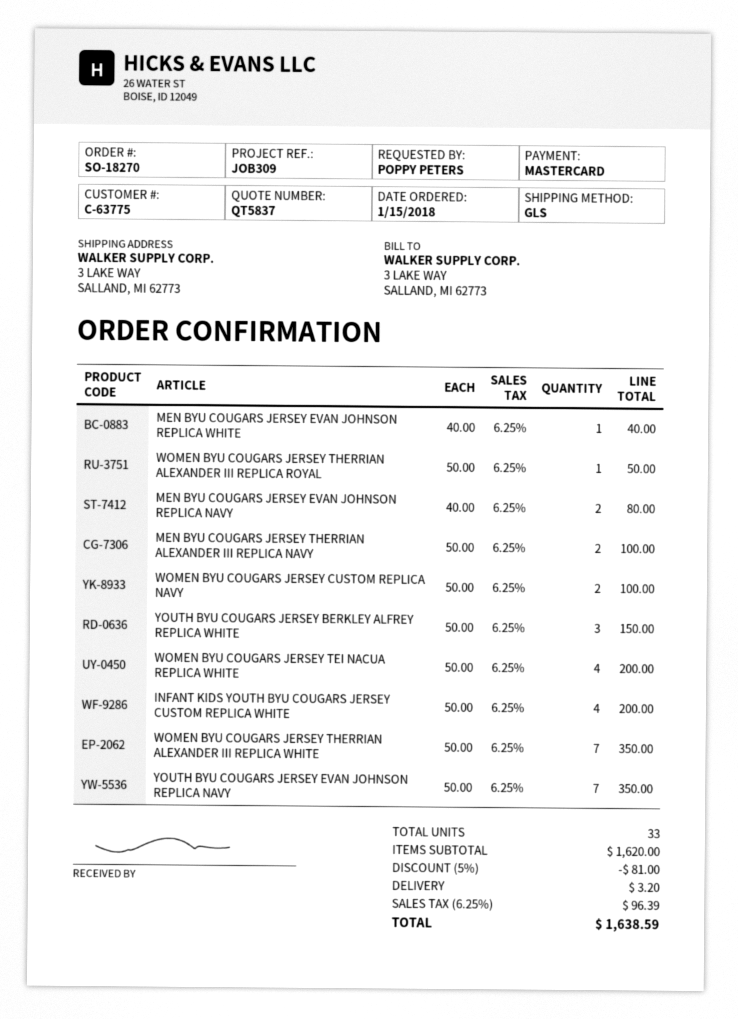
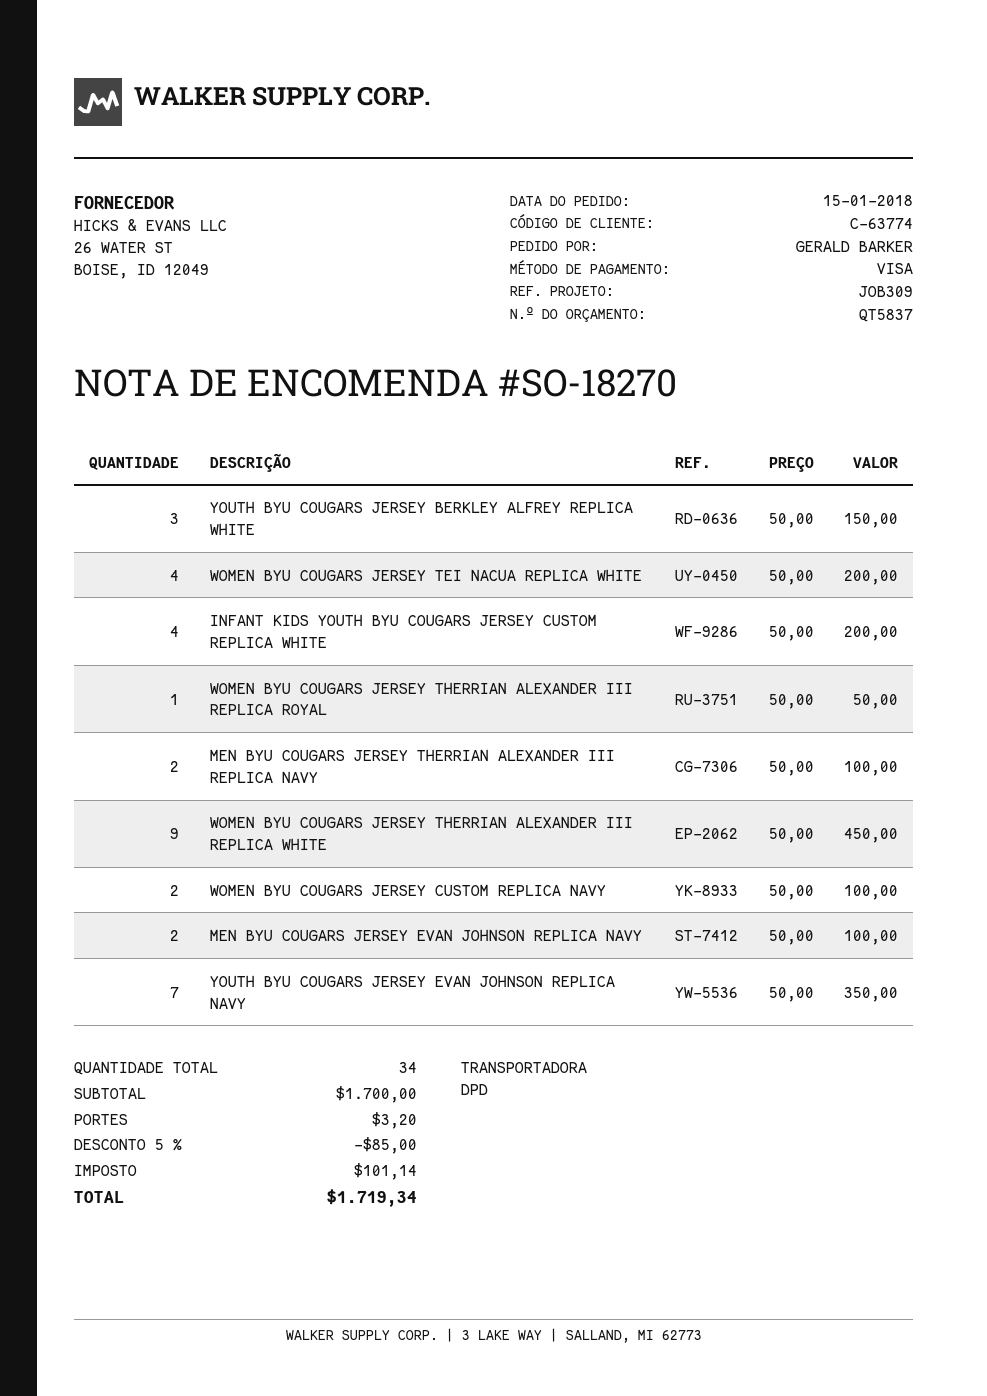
customer number: C-63775 -> C-63774
ordered by: POPPY PETERS -> GERALD BARKER
payment method: Mastercard -> Visa
shipping method: GLS -> DPD
MEN BYU COUGARS JERSEY EVAN JOHNSON REPLICA WHITE: 1 x 40.00 = 40.00 -> none
MEN BYU COUGARS JERSEY EVAN JOHNSON REPLICA NAVY: 2 x 40.00 = 80.00 -> 2 x 50.00 = 100.00
WOMEN BYU COUGARS JERSEY THERRIAN ALEXANDER III REPLICA WHITE: 7 x 50.00 = 350.00 -> 9 x 50.00 = 450.00
total quantity: 33 -> 34
subtotal: 1620.00 -> 1700.00
discount: 5% = 81.00 -> 5% = 85.00
tax: 96.39 -> 101.14
total: 1638.59 -> 1719.34

